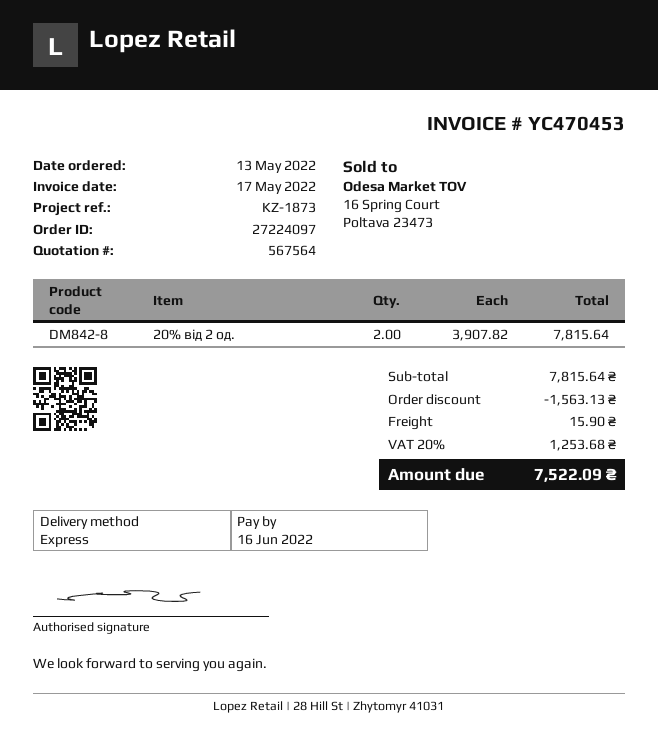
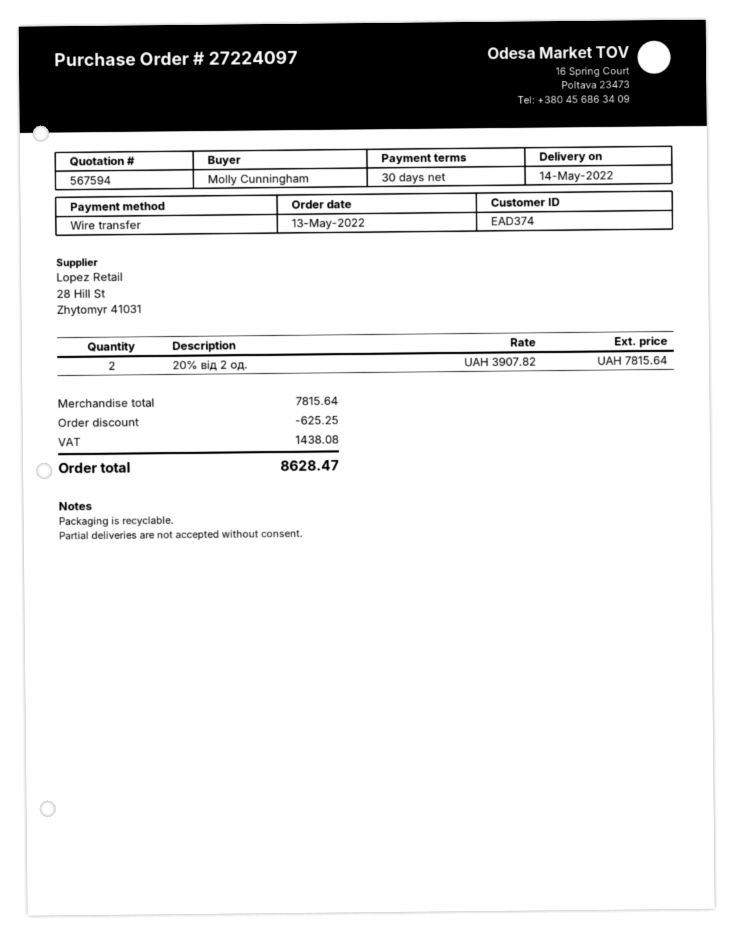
quote number: 567564 -> 567594
discount: 1563.13 -> 625.25
shipping: 15.90 -> none
tax: 1253.68 -> 1438.08
total: 7522.09 -> 8628.47

